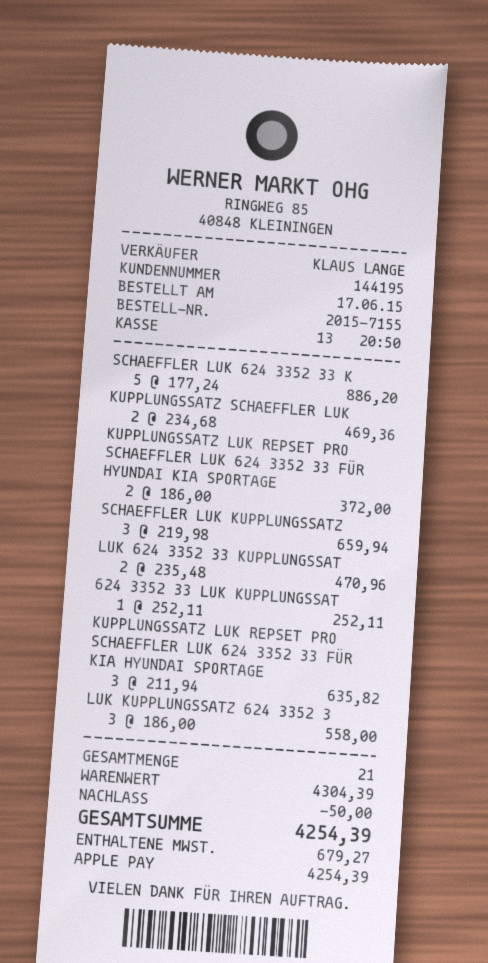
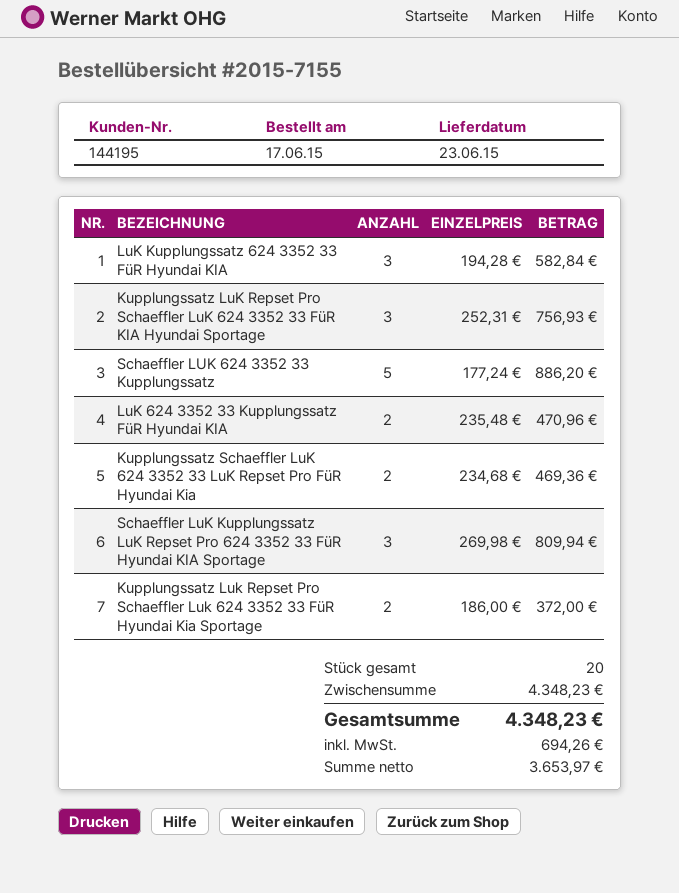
SCHAEFFLER LUK KUPPLUNGSSATZ: 3 x 219.98 = 659.94 -> 3 x 269.98 = 809.94
624 3352 33 LUK KUPPLUNGSSAT: 1 x 252.11 = 252.11 -> none
KUPPLUNGSSATZ LUK REPSET PRO SCHAEFFLER LUK 624 3352 33 FÜR KIA HYUNDAI SPORTAGE: 3 x 211.94 = 635.82 -> 3 x 252.31 = 756.93
LUK KUPPLUNGSSATZ 624 3352 3: 3 x 186.00 = 558.00 -> 3 x 194.28 = 582.84
total quantity: 21 -> 20
subtotal: 4304.39 -> 4348.23
discount: 50.00 -> none
tax: 679.27 -> 694.26
total: 4254.39 -> 4348.23

